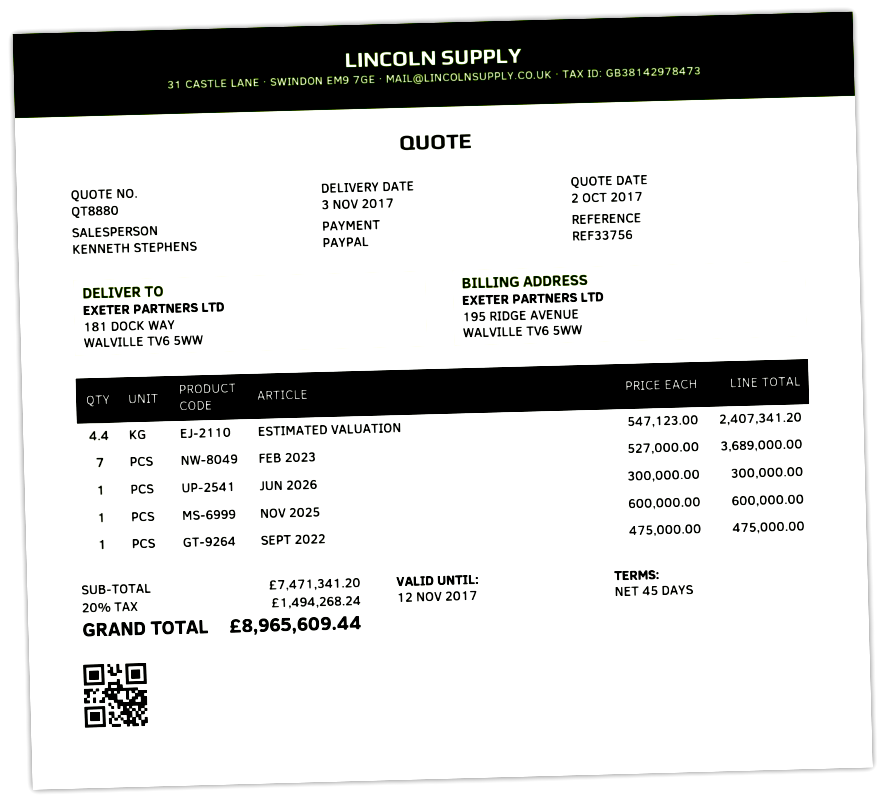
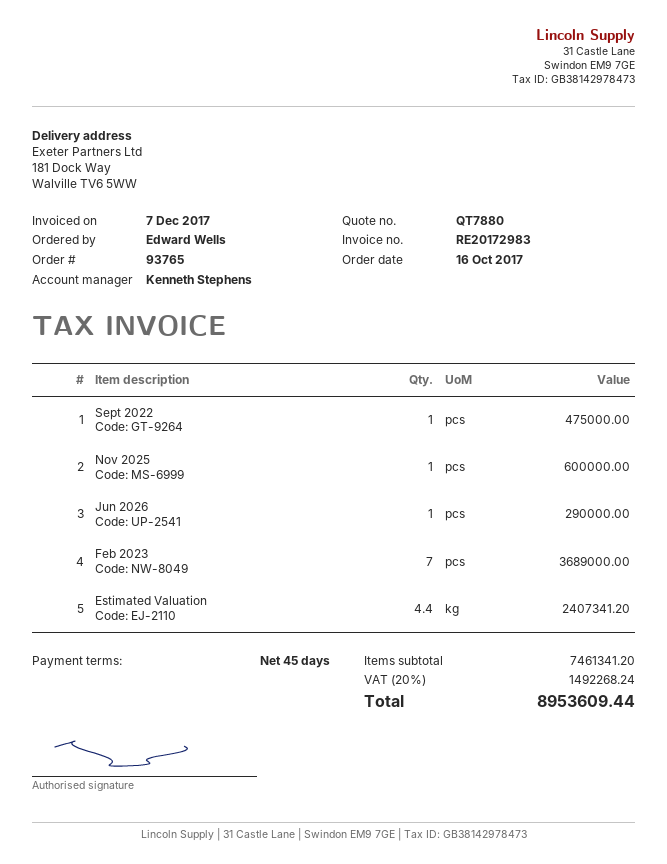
quote number: QT8880 -> QT7880
JUN 2026: 1 for 300000.00 -> 1 for 290000.00
subtotal: 7471341.20 -> 7461341.20
tax: 20% = 1494268.24 -> 20% = 1492268.24
total: 8965609.44 -> 8953609.44

